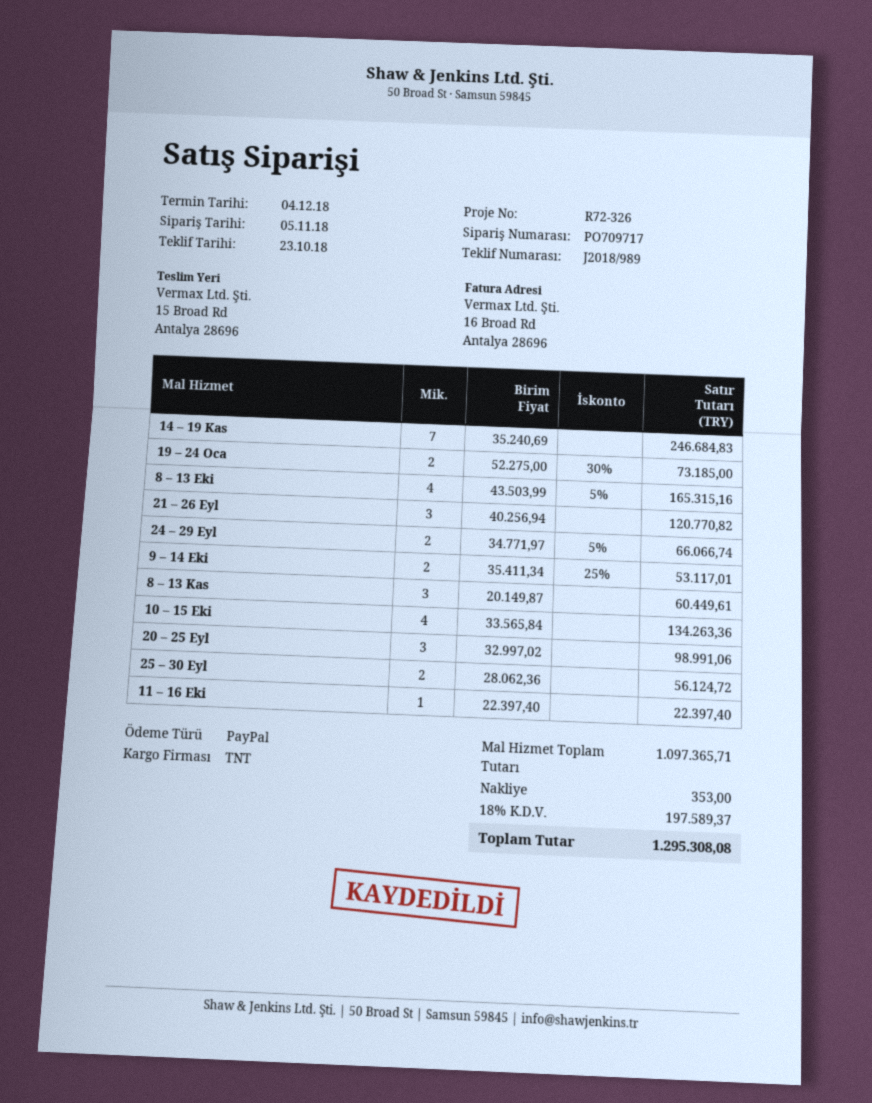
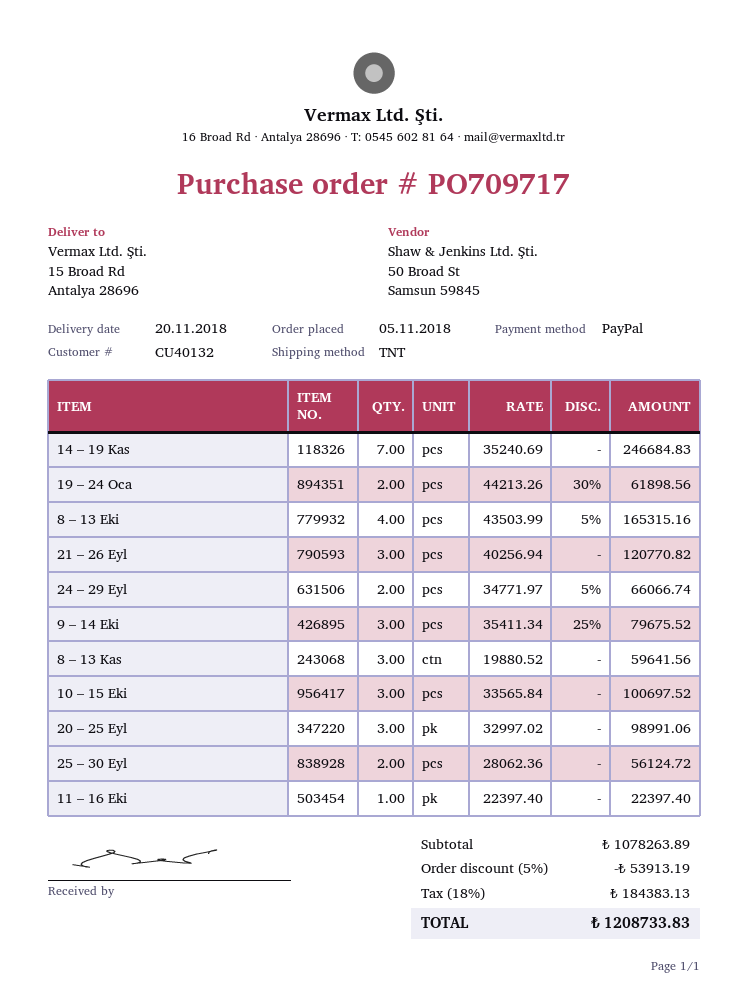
delivery date: 2018-12-04 -> 2018-11-20
19 – 24 Oca: 2 x 52275.00 - 30% = 73185.00 -> 2 x 44213.26 - 30% = 61898.56
9 – 14 Eki: 2 x 35411.34 - 25% = 53117.01 -> 3 x 35411.34 - 25% = 79675.52
8 – 13 Kas: 3 x 20149.87 = 60449.61 -> 3 x 19880.52 = 59641.56
10 – 15 Eki: 4 x 33565.84 = 134263.36 -> 3 x 33565.84 = 100697.52
subtotal: 1097365.71 -> 1078263.89
discount: none -> 5% = 53913.19
shipping: 353.00 -> none
tax: 18% = 197589.37 -> 18% = 184383.13
total: 1295308.08 -> 1208733.83

